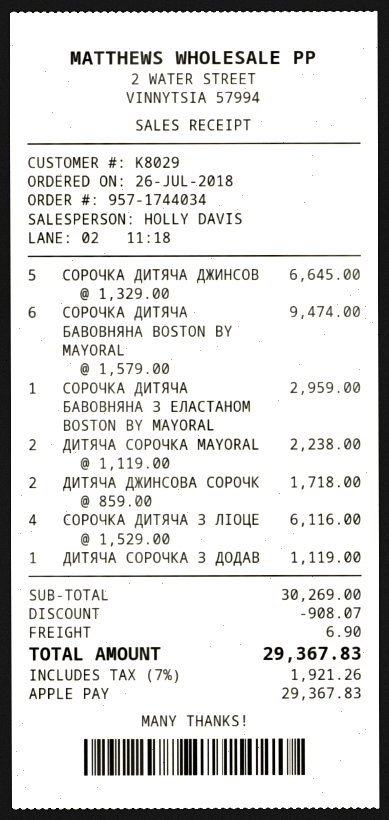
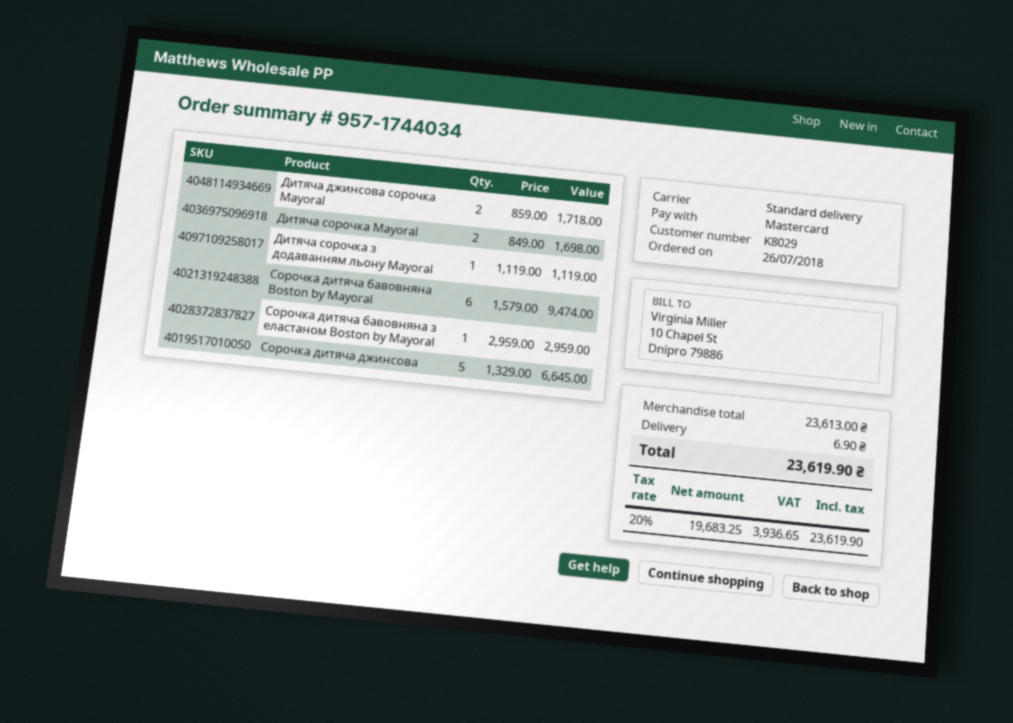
payment method: Apple Pay -> Mastercard
ДИТЯЧА СОРОЧКА MAYORAL: 2 x 1119.00 = 2238.00 -> 2 x 849.00 = 1698.00
СОРОЧКА ДИТЯЧА З ЛІОЦЕ: 4 x 1529.00 = 6116.00 -> none
subtotal: 30269.00 -> 23613.00
discount: 908.07 -> none
tax: 7% = 1921.26 -> 20% = 3936.65
total: 29367.83 -> 23619.90

